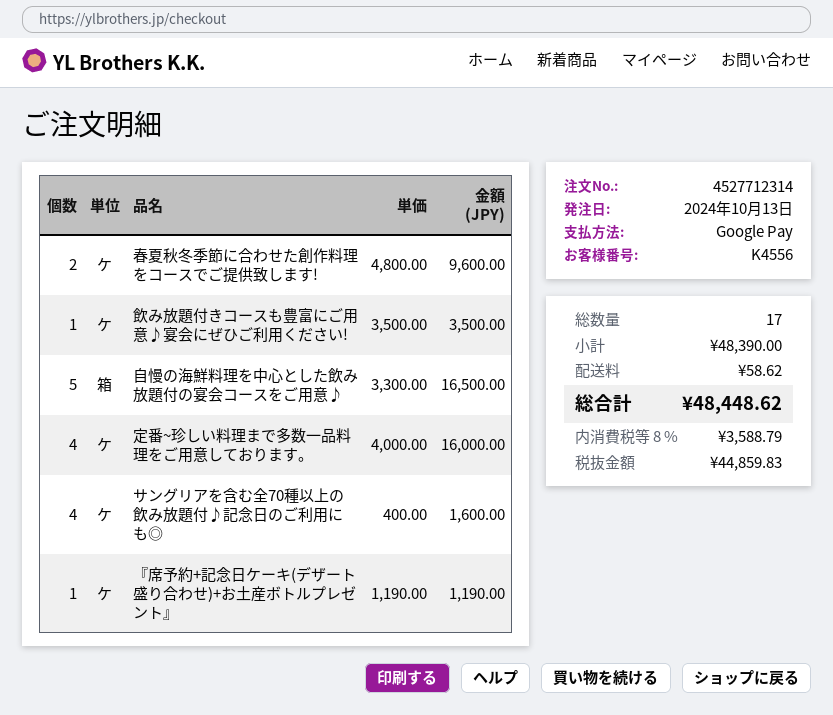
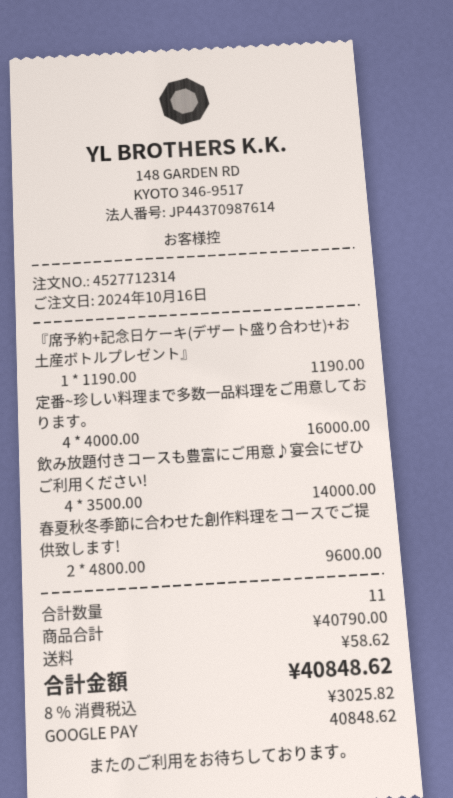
order date: 2024-10-13 -> 2024-10-16
飲み放題付きコースも豊富にご用意♪宴会にぜひご利用ください!: 1 x 3500.00 = 3500.00 -> 4 x 3500.00 = 14000.00
自慢の海鮮料理を中心とした飲み放題付の宴会コースをご用意♪: 5 x 3300.00 = 16500.00 -> none
サングリアを含む全70種以上の飲み放題付♪記念日のご利用にも◎: 4 x 400.00 = 1600.00 -> none
total quantity: 17 -> 11
subtotal: 48390.00 -> 40790.00
tax: 8% = 3588.79 -> 8% = 3025.82
total: 48448.62 -> 40848.62

